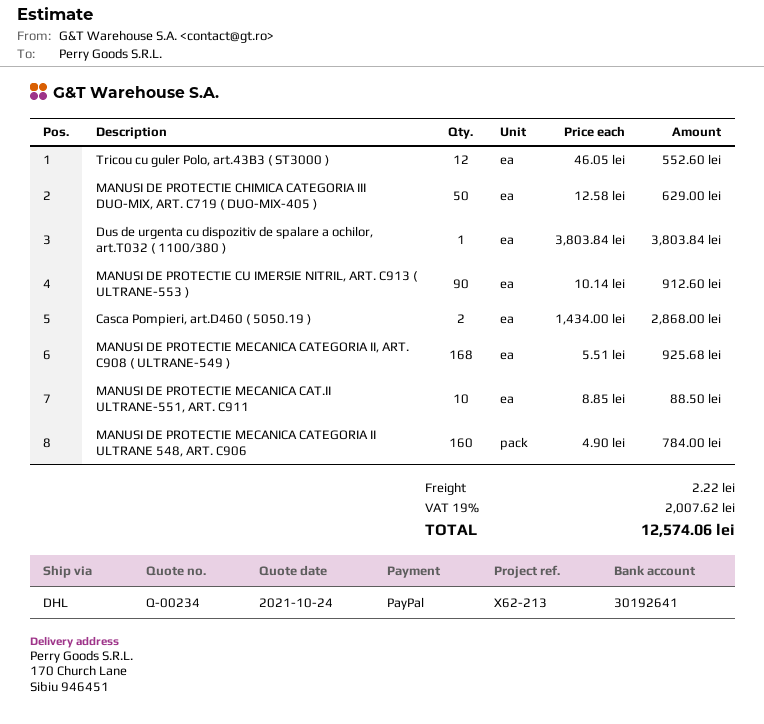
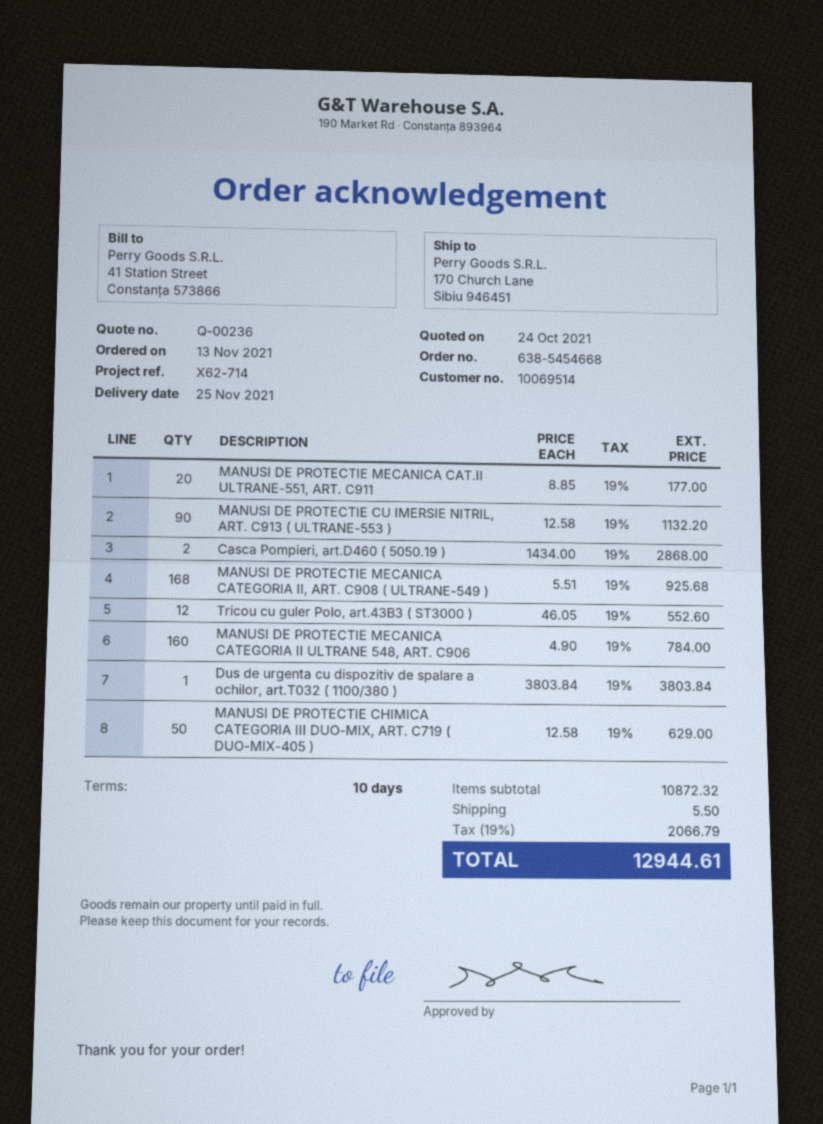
quote number: Q-00234 -> Q-00236
reference: X62-213 -> X62-714
MANUSI DE PROTECTIE CU IMERSIE NITRIL, ART. C913 ( ULTRANE-553 ): 90 x 10.14 = 912.60 -> 90 x 12.58 = 1132.20
MANUSI DE PROTECTIE MECANICA CAT.II ULTRANE-551, ART. C911: 10 x 8.85 = 88.50 -> 20 x 8.85 = 177.00
shipping: 2.22 -> 5.50
tax: 19% = 2007.62 -> 19% = 2066.79
total: 12574.06 -> 12944.61

